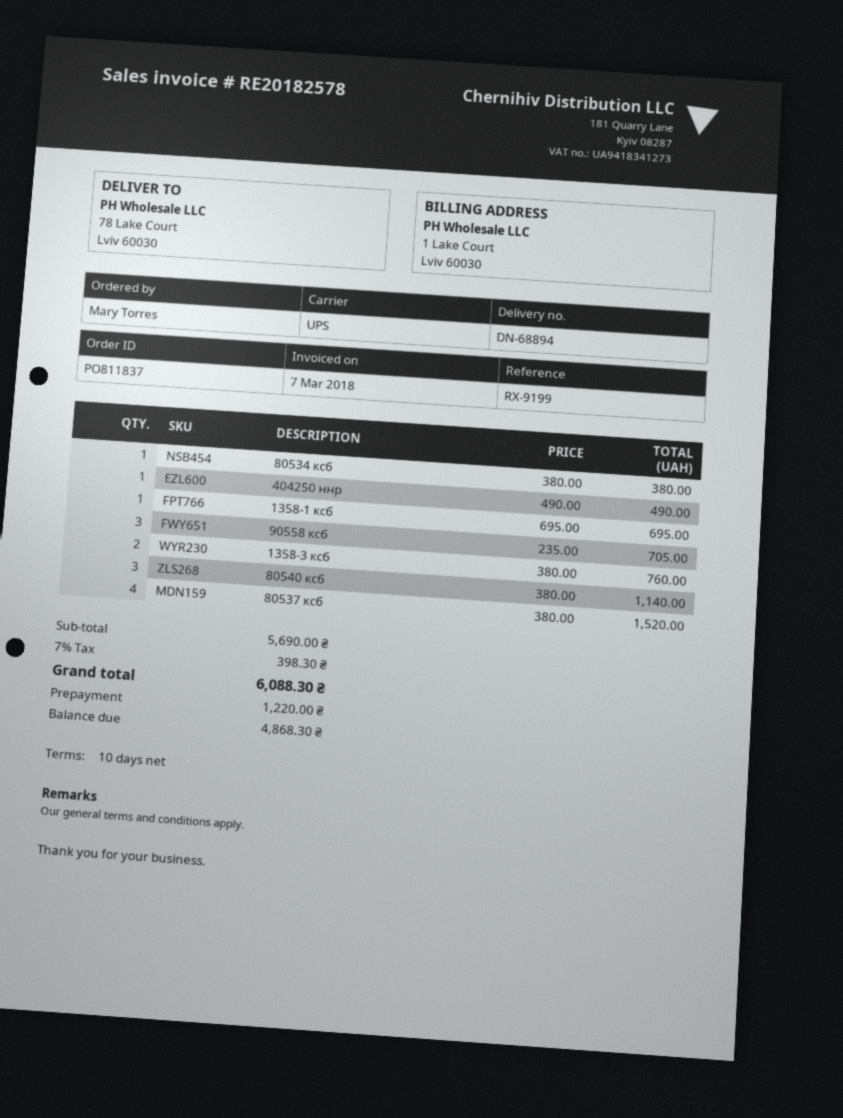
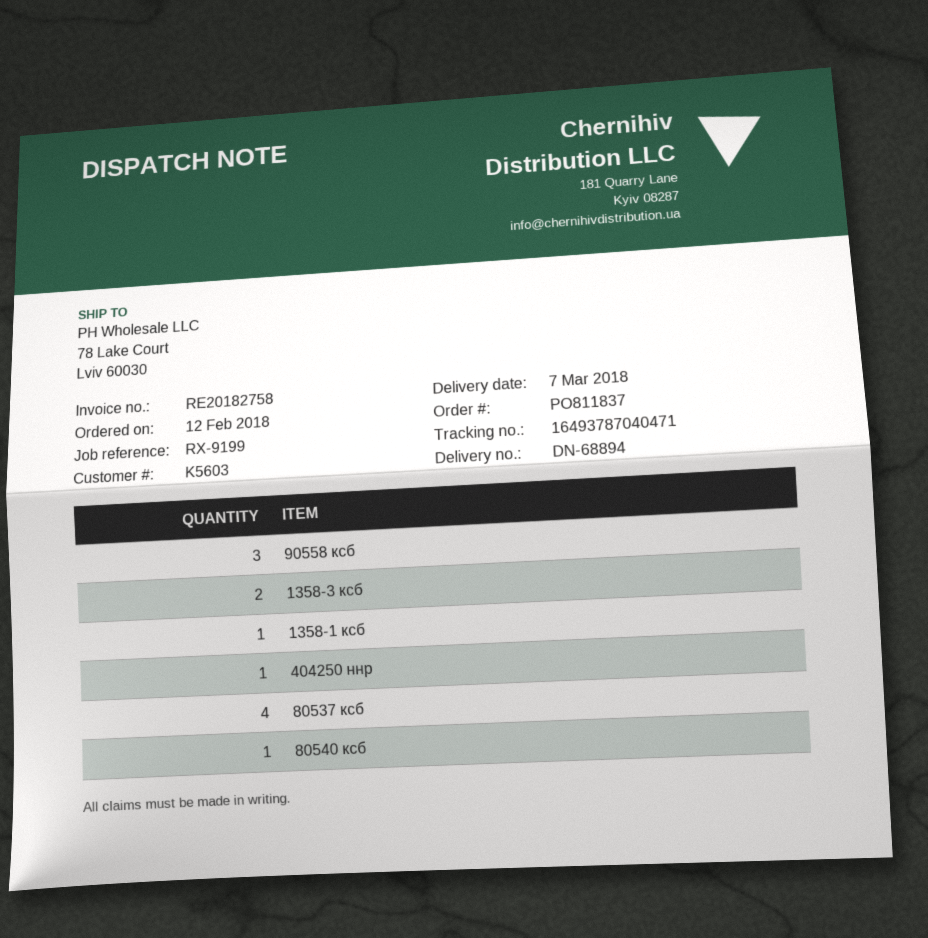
invoice number: RE20182578 -> RE20182758
80534 ксб: 1 -> none
80540 ксб: 3 -> 1

